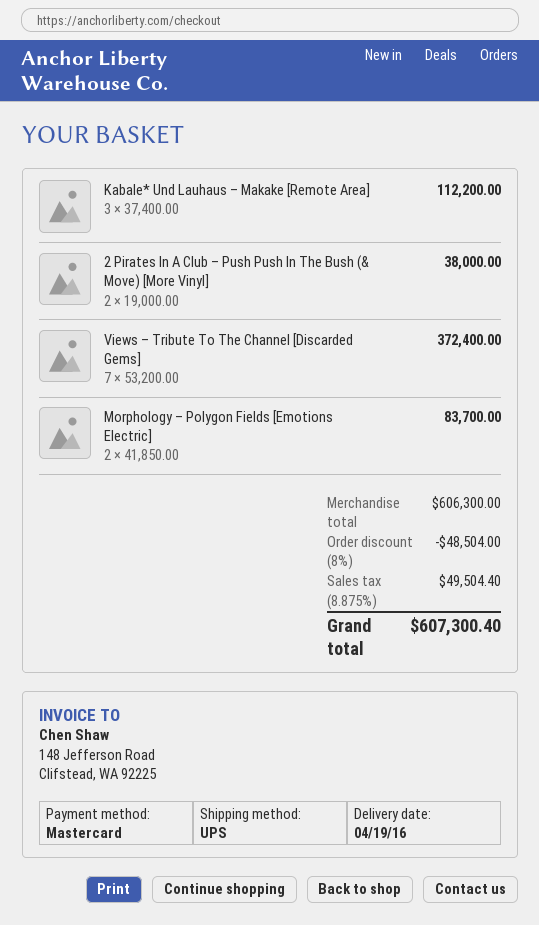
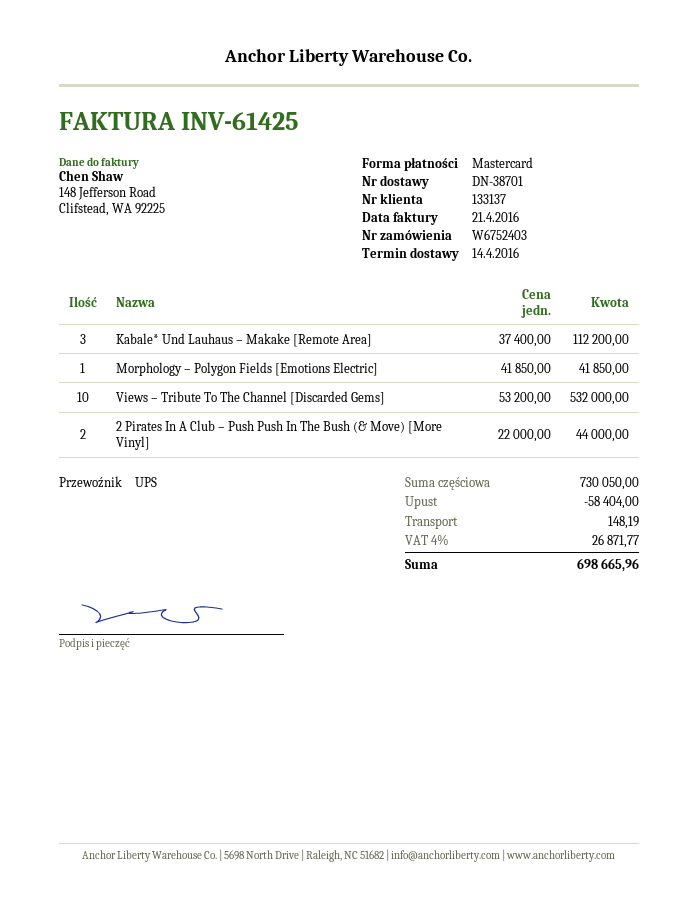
delivery date: 2016-04-19 -> 2016-04-14
2 Pirates In A Club – Push Push In The Bush (& Move) [More Vinyl]: 2 x 19000.00 = 38000.00 -> 2 x 22000.00 = 44000.00
Views – Tribute To The Channel [Discarded Gems]: 7 x 53200.00 = 372400.00 -> 10 x 53200.00 = 532000.00
Morphology – Polygon Fields [Emotions Electric]: 2 x 41850.00 = 83700.00 -> 1 x 41850.00 = 41850.00
subtotal: 606300.00 -> 730050.00
discount: 48504.00 -> 58404.00
shipping: none -> 148.19
tax: 8.875% = 49504.40 -> 4% = 26871.77
total: 607300.40 -> 698665.96

